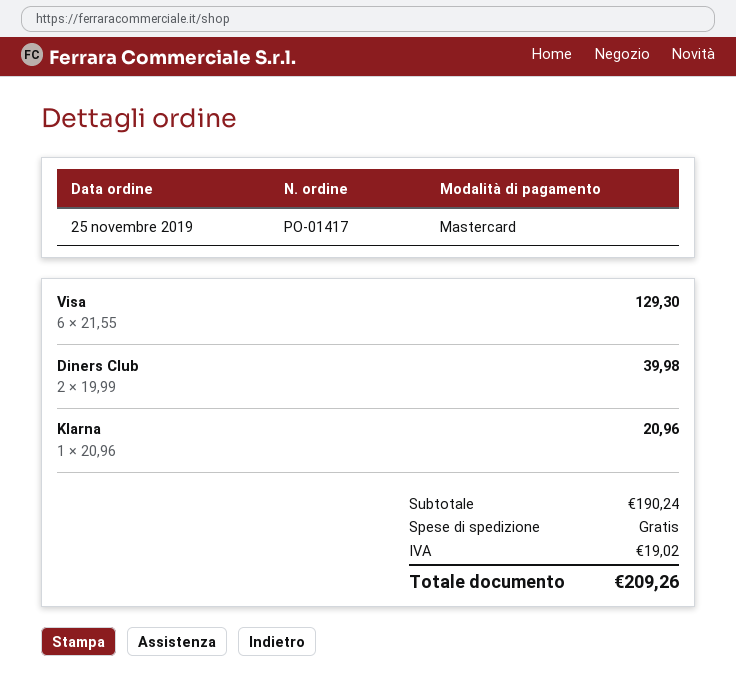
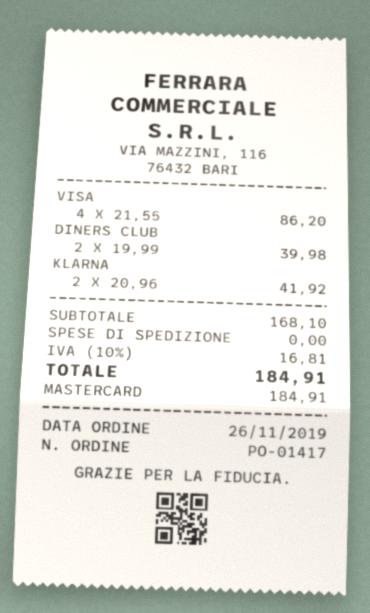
order date: 2019-11-25 -> 2019-11-26
Visa: 6 x 21.55 = 129.30 -> 4 x 21.55 = 86.20
Klarna: 1 x 20.96 = 20.96 -> 2 x 20.96 = 41.92
subtotal: 190.24 -> 168.10
tax: 19.02 -> 16.81
total: 209.26 -> 184.91

